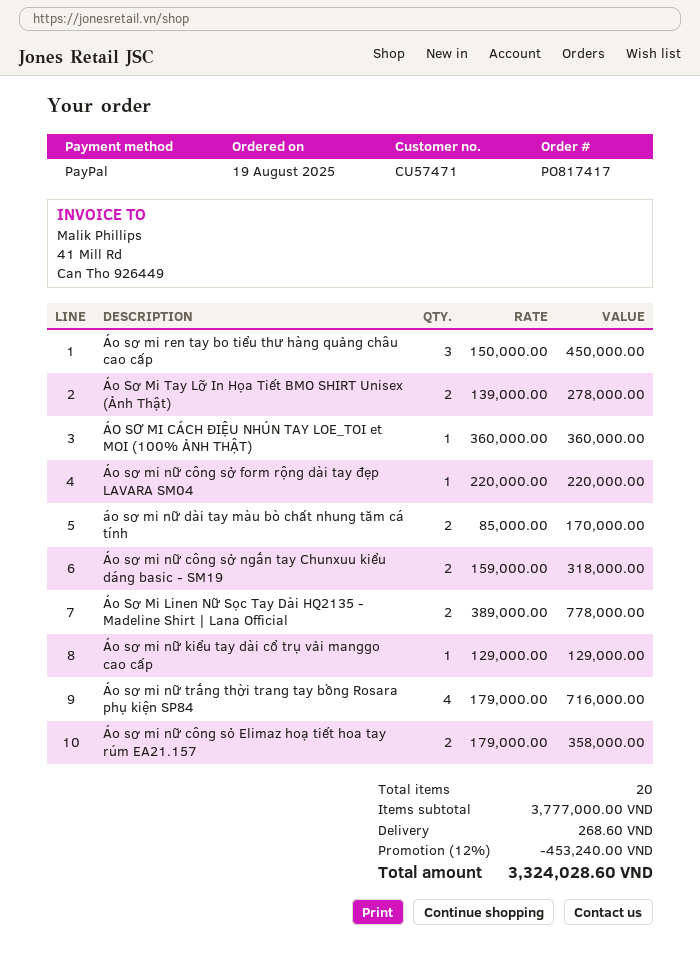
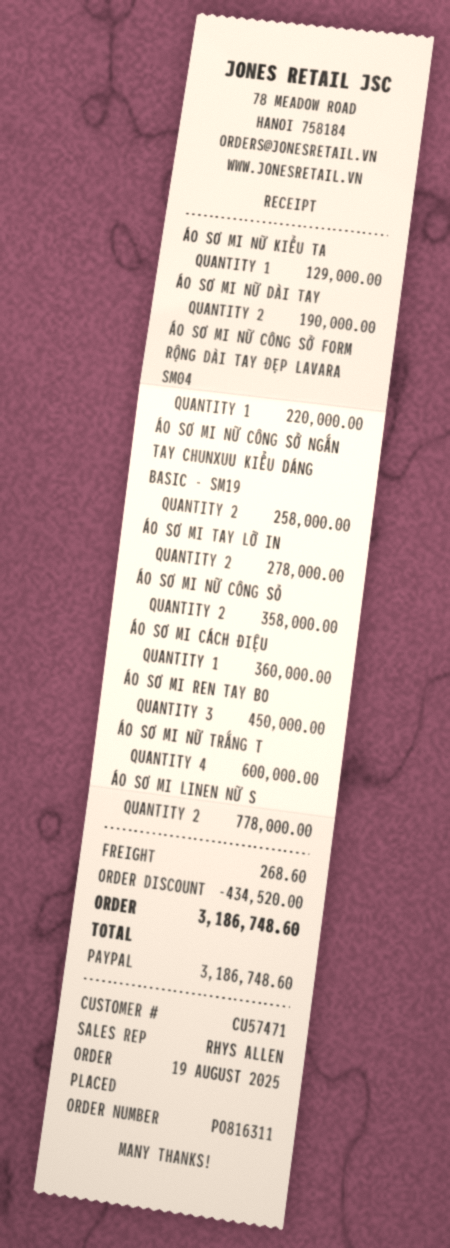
order number: PO817417 -> PO816311
áo sơ mi nữ dài tay màu bò chất nhung tăm cá tính: 2 for 170000.00 -> 2 for 190000.00
Áo sơ mi nữ công sở ngắn tay Chunxuu kiểu dáng basic - SM19: 2 for 318000.00 -> 2 for 258000.00
Áo sơ mi nữ trắng thời trang tay bồng Rosara phụ kiện SP84: 4 for 716000.00 -> 4 for 600000.00
discount: 453240.00 -> 434520.00
total: 3324028.60 -> 3186748.60

